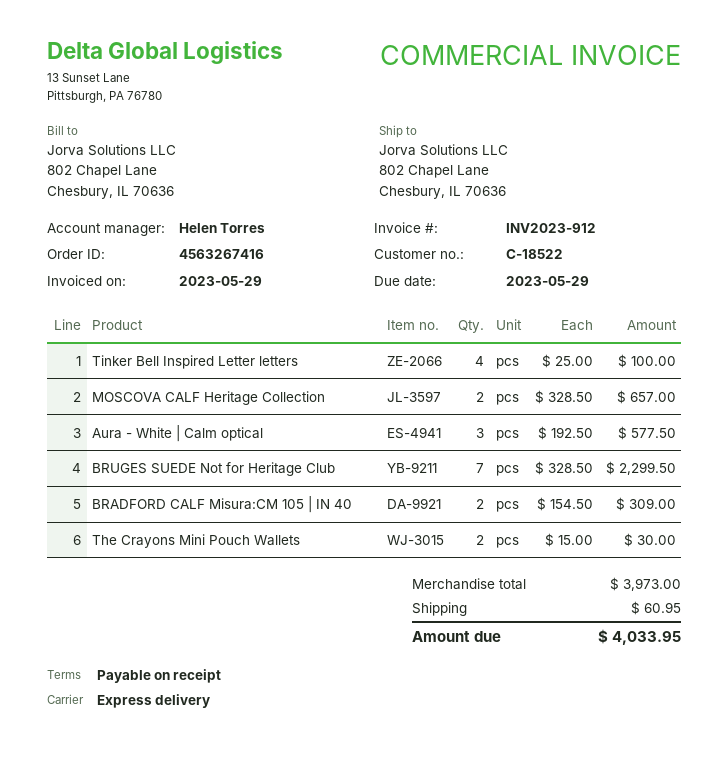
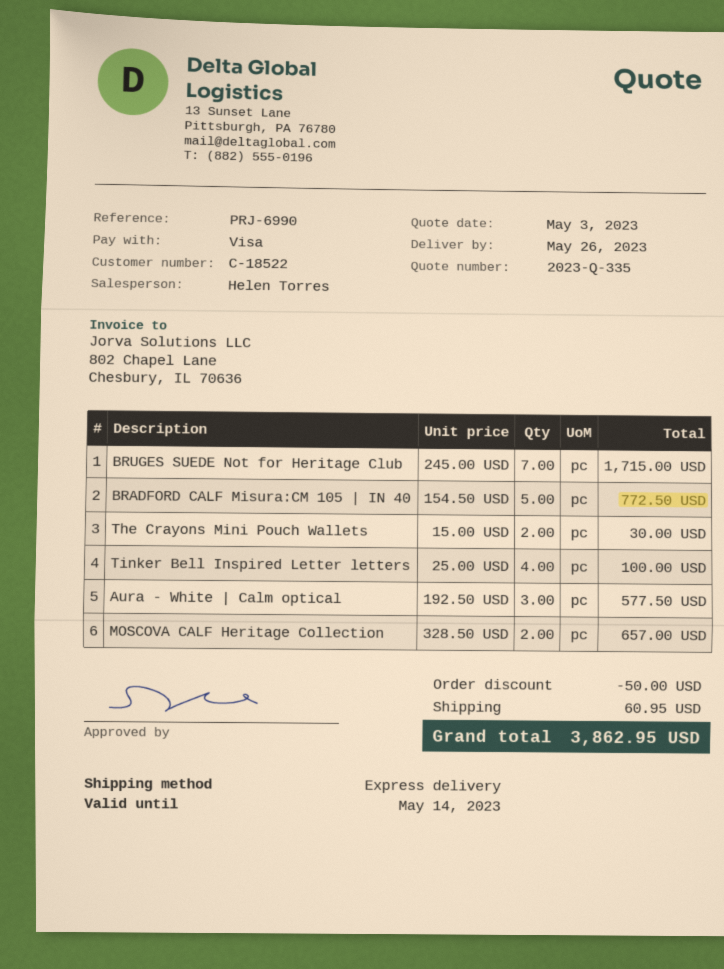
BRUGES SUEDE Not for Heritage Club: 7 x 328.50 = 2299.50 -> 7 x 245.00 = 1715.00
BRADFORD CALF Misura:CM 105 | IN 40: 2 x 154.50 = 309.00 -> 5 x 154.50 = 772.50
discount: none -> 50.00
total: 4033.95 -> 3862.95

